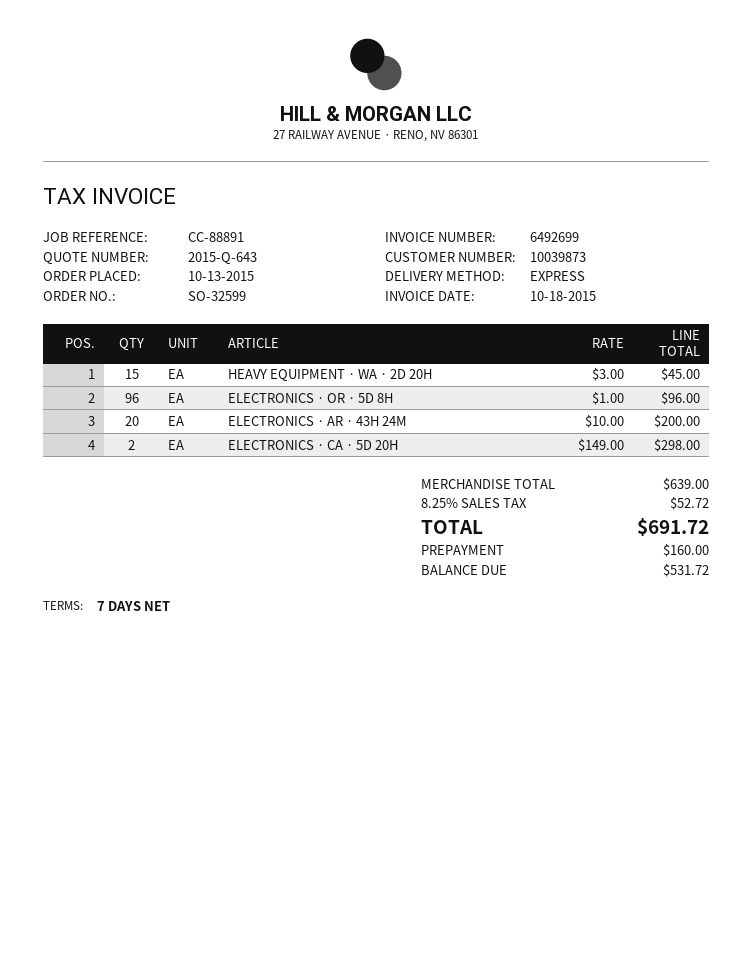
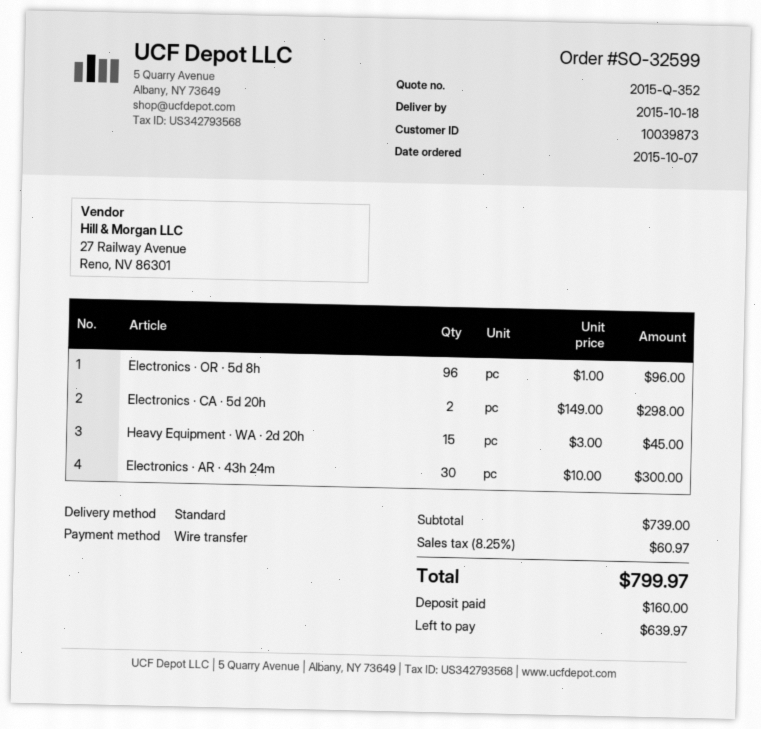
quote number: 2015-Q-643 -> 2015-Q-352
order date: 2015-10-13 -> 2015-10-07
shipping method: express -> standard
ELECTRONICS · AR · 43H 24M: 20 x 10.00 = 200.00 -> 30 x 10.00 = 300.00
subtotal: 639.00 -> 739.00
tax: 8.25% = 52.72 -> 8.25% = 60.97
total: 691.72 -> 799.97
balance: 531.72 -> 639.97

